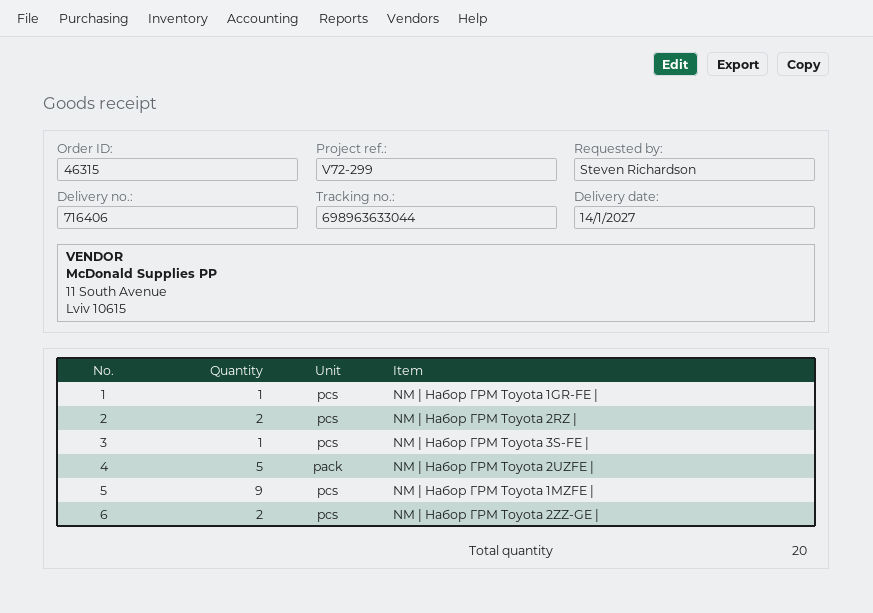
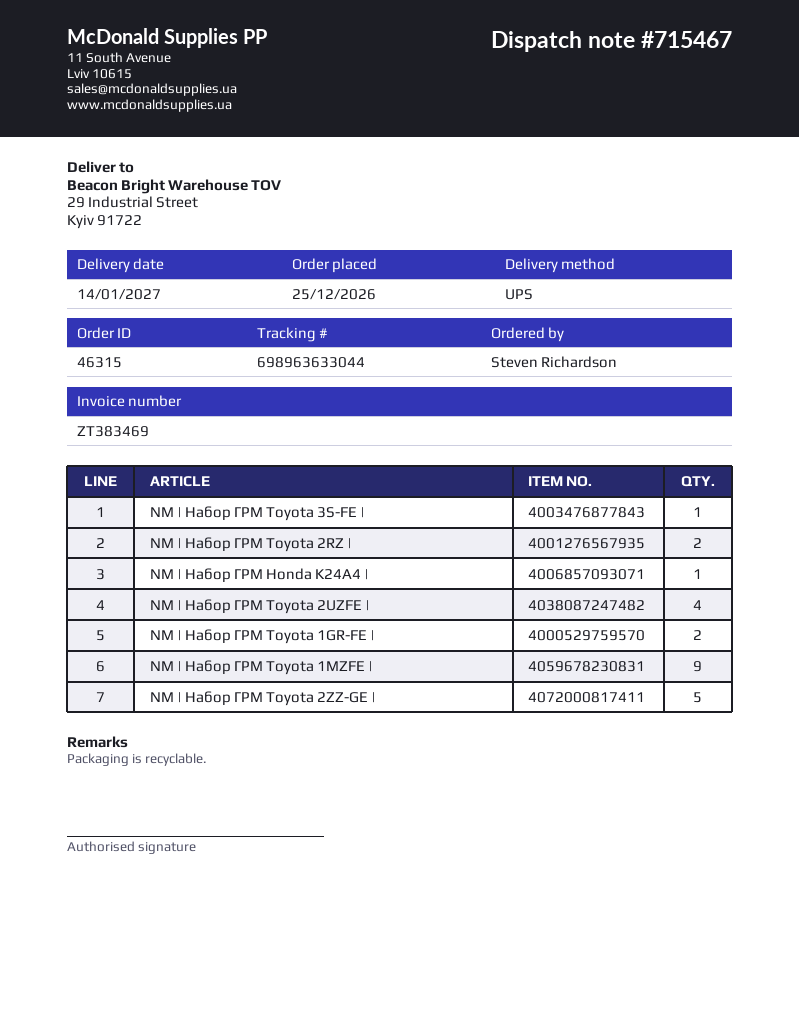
delivery note number: 716406 -> 715467
NM | Набор ГРМ Toyota 1GR-FE |: 1 -> 2
NM | Набор ГРМ Toyota 2UZFE |: 5 -> 4
NM | Набор ГРМ Toyota 2ZZ-GE |: 2 -> 5
NM | Набор ГРМ Honda K24A4 |: none -> 1

